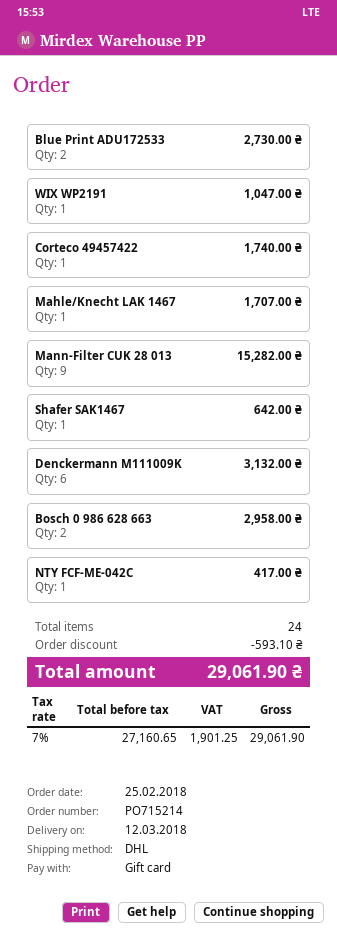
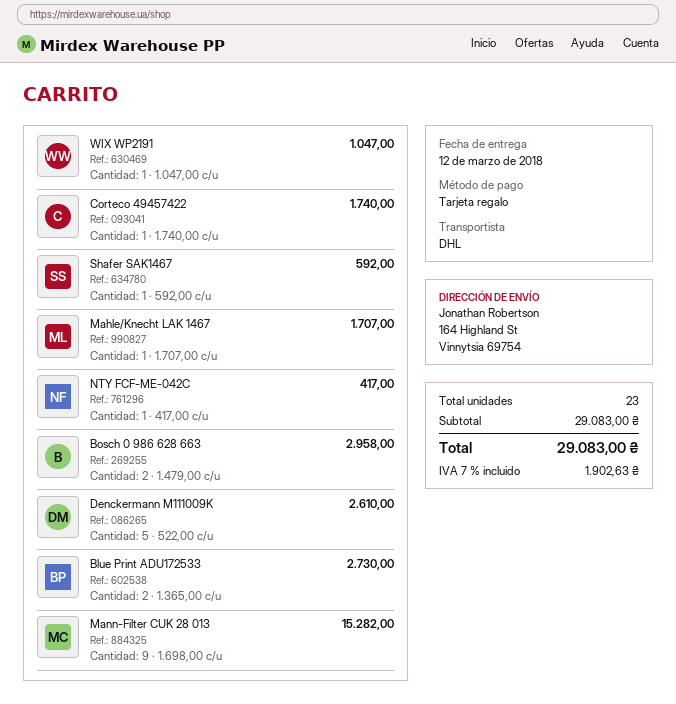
Shafer SAK1467: 1 for 642.00 -> 1 for 592.00
Denckermann M111009K: 6 for 3132.00 -> 5 for 2610.00
total quantity: 24 -> 23
discount: 593.10 -> none
tax: 7% = 1901.25 -> 7% = 1902.63
total: 29061.90 -> 29083.00

